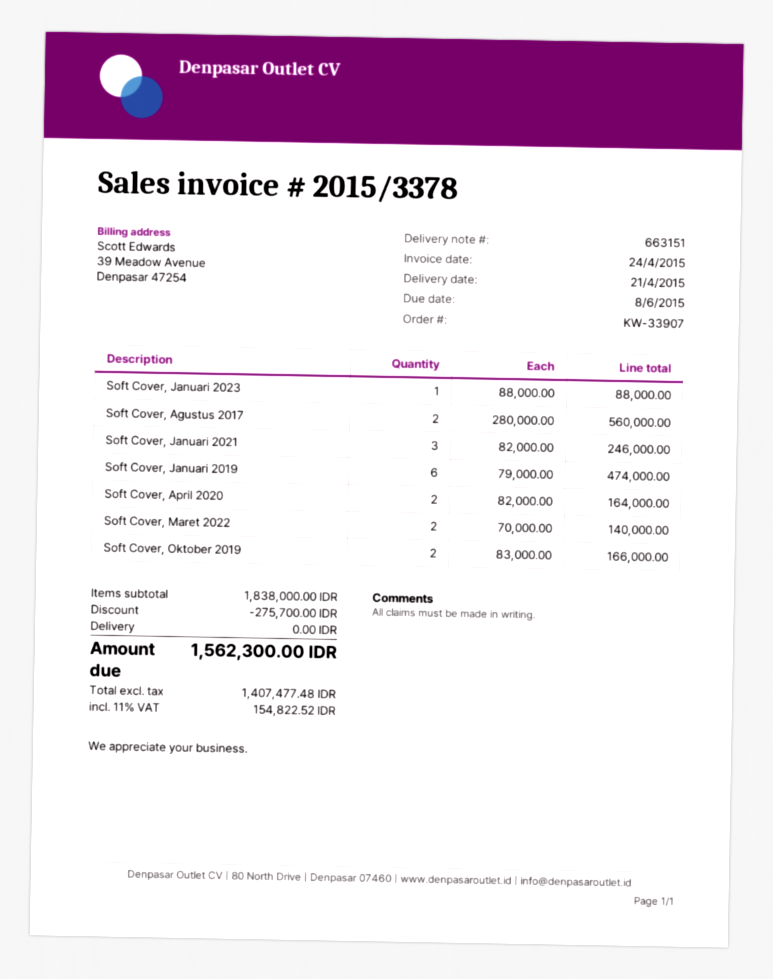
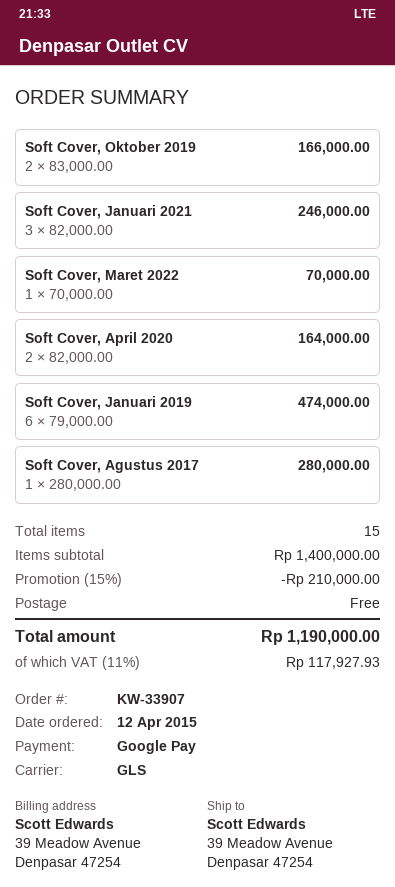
Soft Cover, Januari 2023: 1 x 88000.00 = 88000.00 -> none
Soft Cover, Agustus 2017: 2 x 280000.00 = 560000.00 -> 1 x 280000.00 = 280000.00
Soft Cover, Maret 2022: 2 x 70000.00 = 140000.00 -> 1 x 70000.00 = 70000.00
subtotal: 1838000.00 -> 1400000.00
discount: 275700.00 -> 210000.00
tax: 11% = 154822.52 -> 11% = 117927.93
total: 1562300.00 -> 1190000.00

